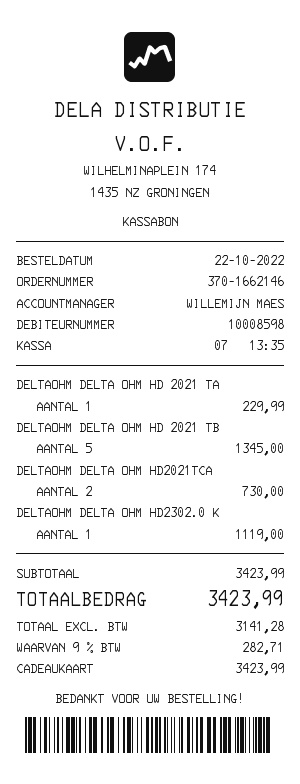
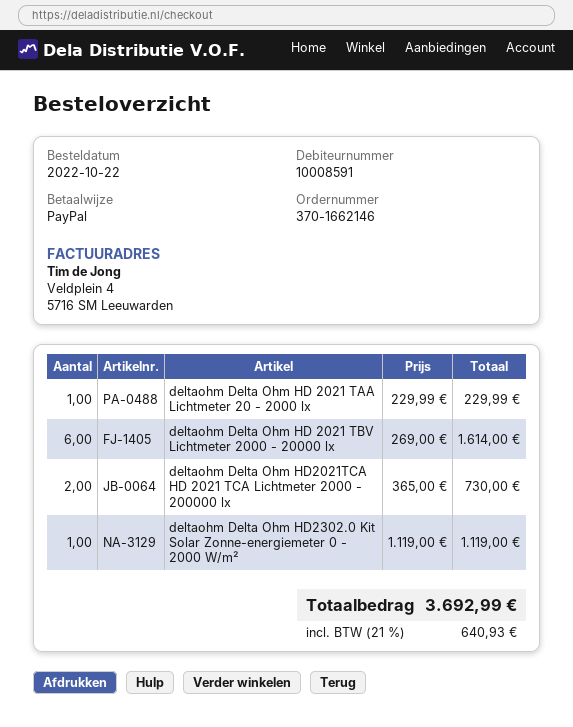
customer number: 10008598 -> 10008591
payment method: gift card -> PayPal
DELTAOHM DELTA OHM HD 2021 TB: 5 for 1345.00 -> 6 for 1614.00
tax: 9% = 282.71 -> 21% = 640.93
total: 3423.99 -> 3692.99

